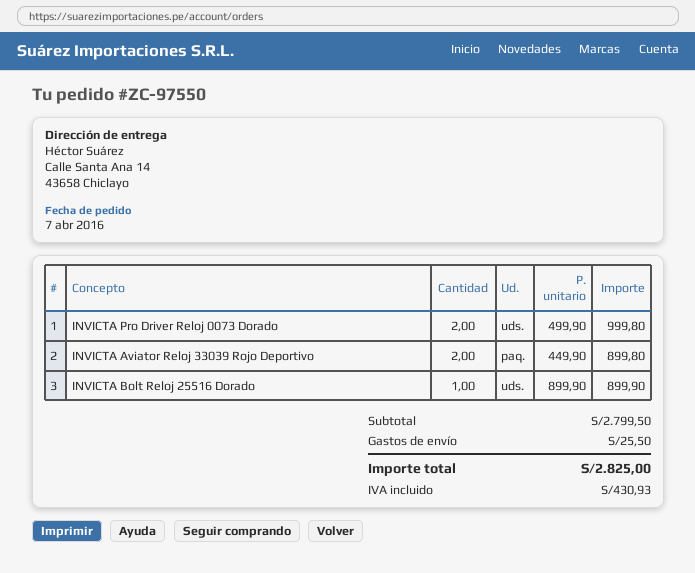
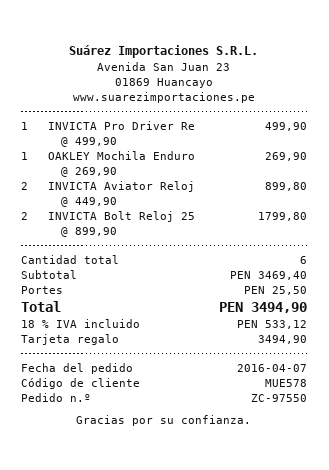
INVICTA Pro Driver Reloj 0073 Dorado: 2 x 499.90 = 999.80 -> 1 x 499.90 = 499.90
INVICTA Bolt Reloj 25516 Dorado: 1 x 899.90 = 899.90 -> 2 x 899.90 = 1799.80
OAKLEY Mochila Enduro: none -> 1 x 269.90 = 269.90
subtotal: 2799.50 -> 3469.40
tax: 430.93 -> 533.12
total: 2825.00 -> 3494.90

